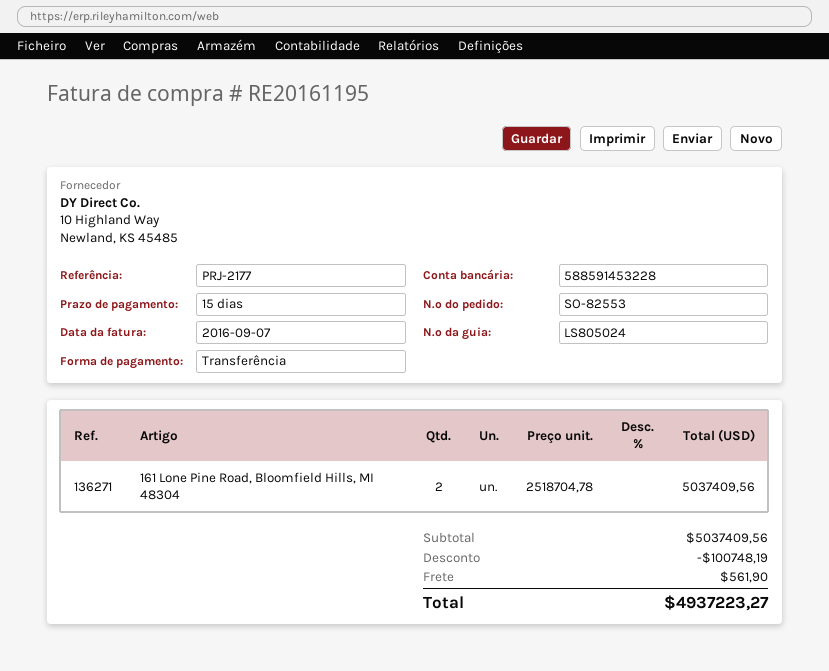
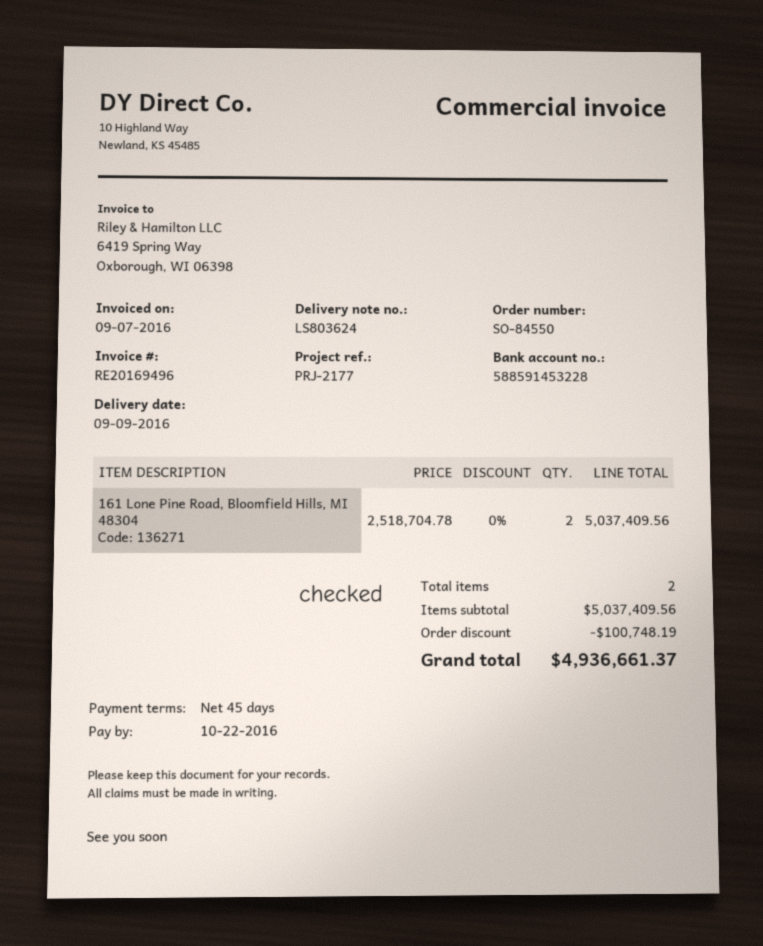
order number: SO-82553 -> SO-84550
delivery note number: LS805024 -> LS803624
invoice number: RE20161195 -> RE20169496
payment terms: 15 days -> 45 days
shipping: 561.90 -> none
total: 4937223.27 -> 4936661.37

